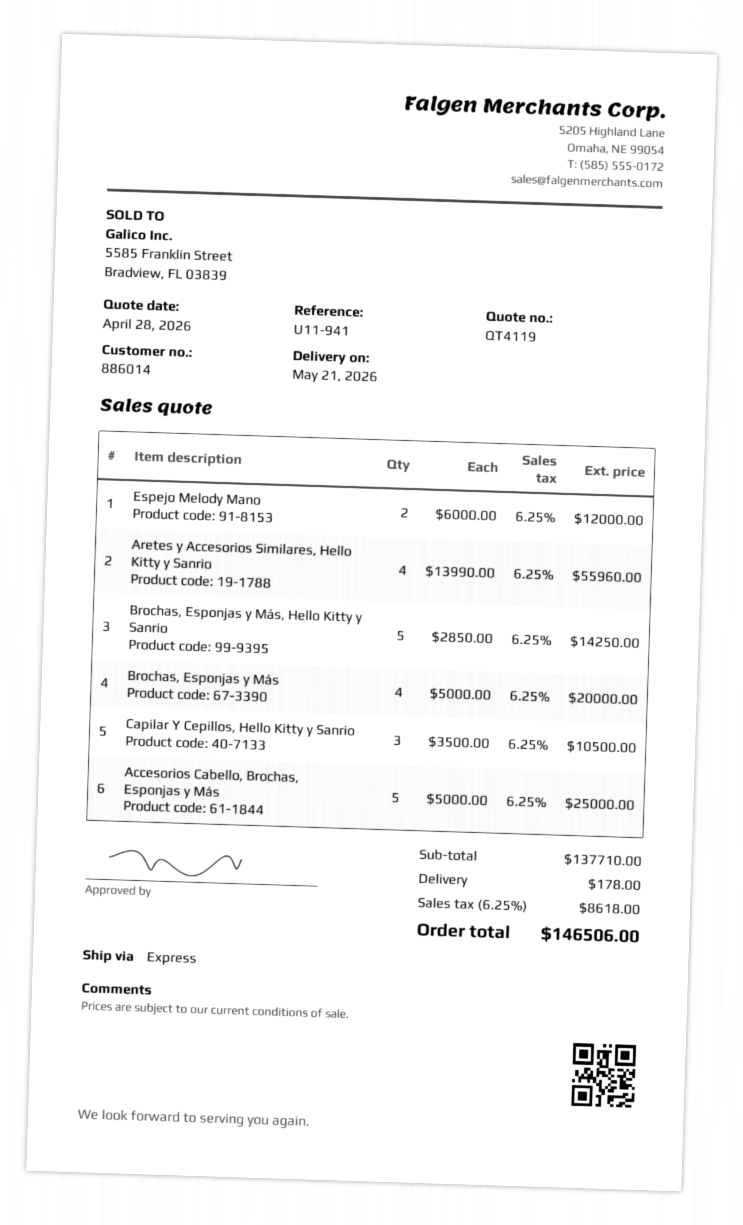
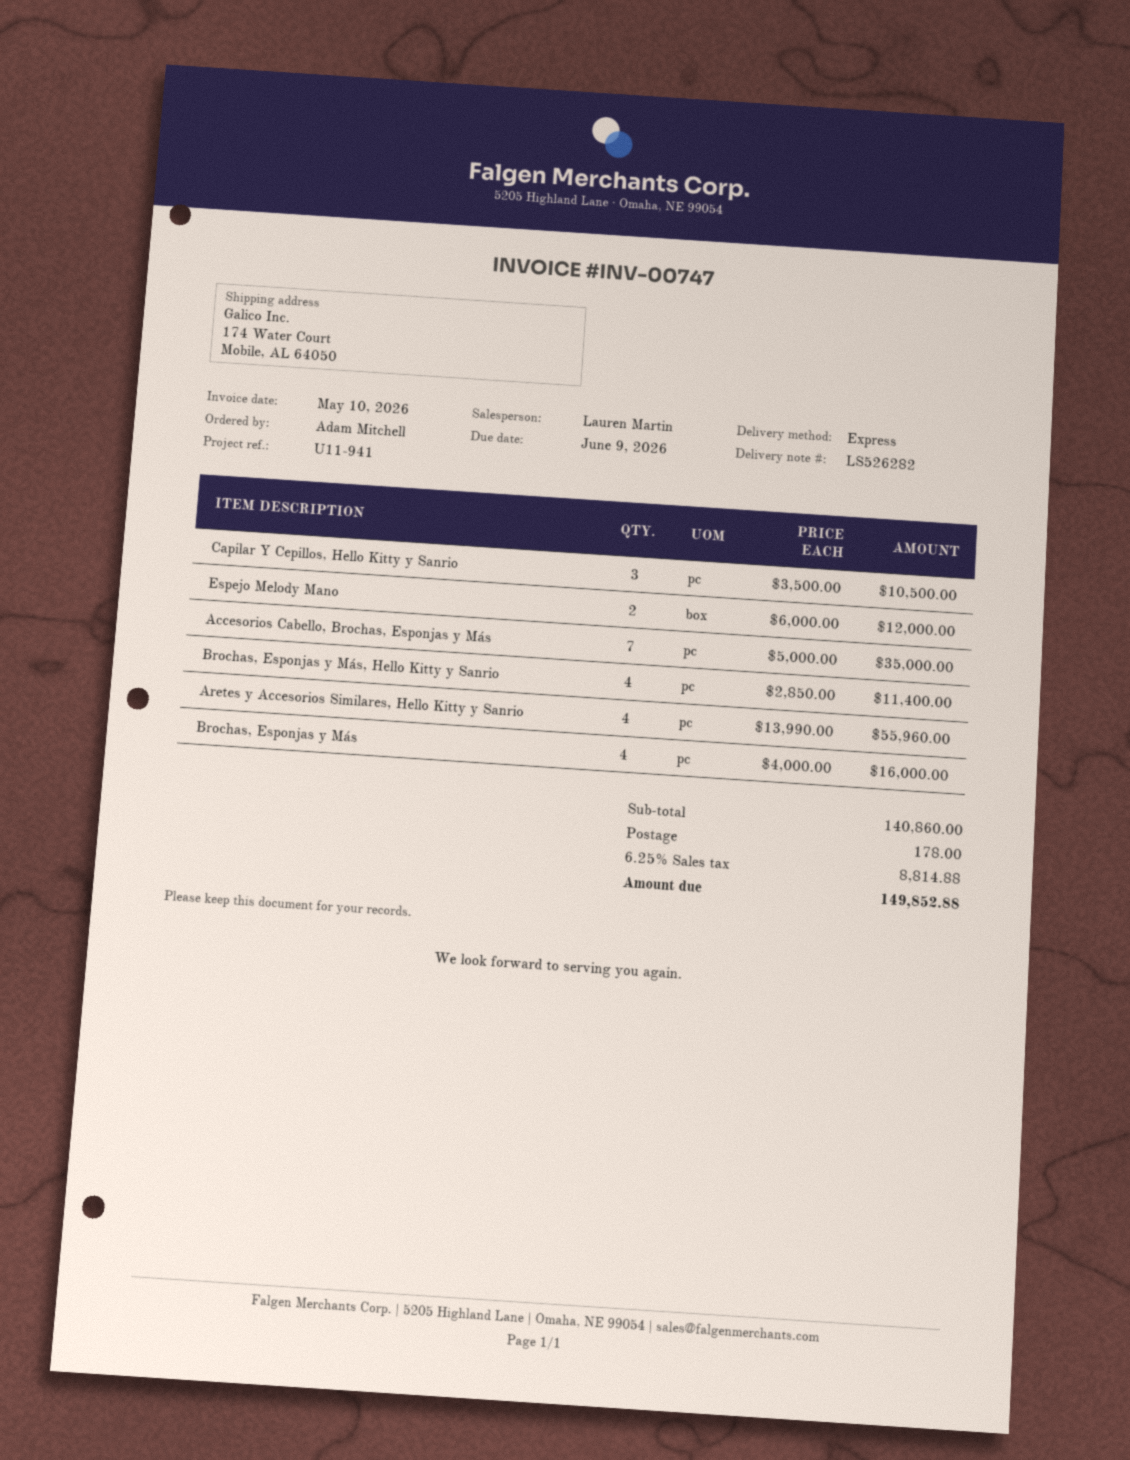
Brochas, Esponjas y Más, Hello Kitty y Sanrio: 5 x 2850.00 = 14250.00 -> 4 x 2850.00 = 11400.00
Brochas, Esponjas y Más: 4 x 5000.00 = 20000.00 -> 4 x 4000.00 = 16000.00
Accesorios Cabello, Brochas, Esponjas y Más: 5 x 5000.00 = 25000.00 -> 7 x 5000.00 = 35000.00
subtotal: 137710.00 -> 140860.00
tax: 6.25% = 8618.00 -> 6.25% = 8814.88
total: 146506.00 -> 149852.88

